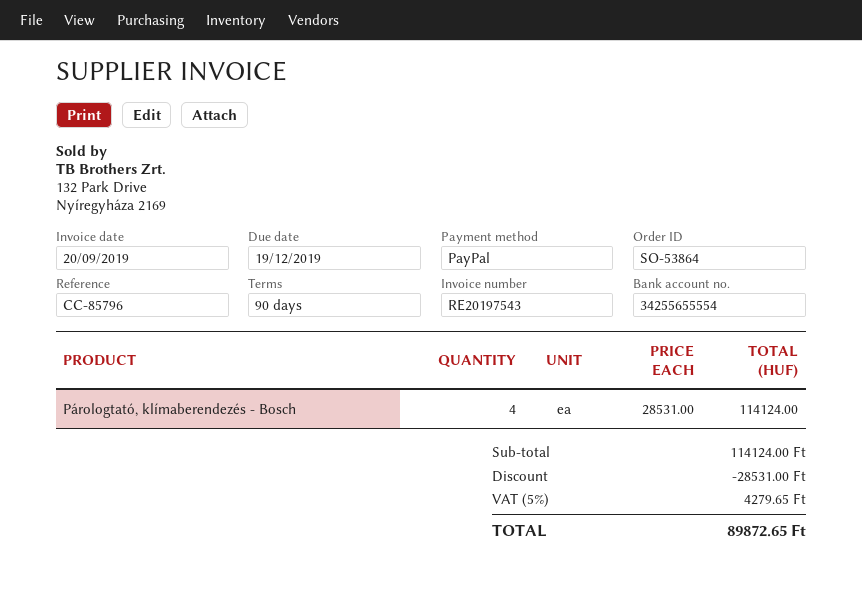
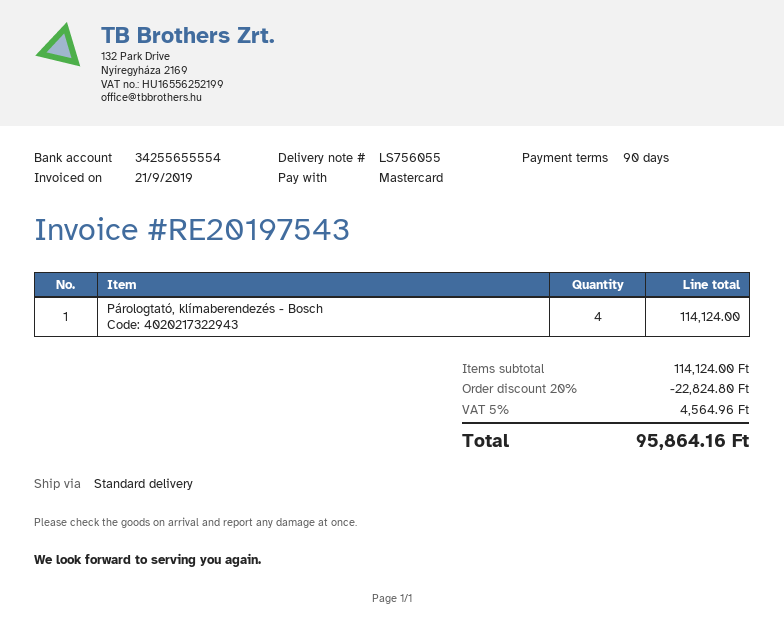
invoice date: 2019-09-20 -> 2019-09-21
payment method: PayPal -> Mastercard
discount: 28531.00 -> 22824.80
tax: 5% = 4279.65 -> 5% = 4564.96
total: 89872.65 -> 95864.16

